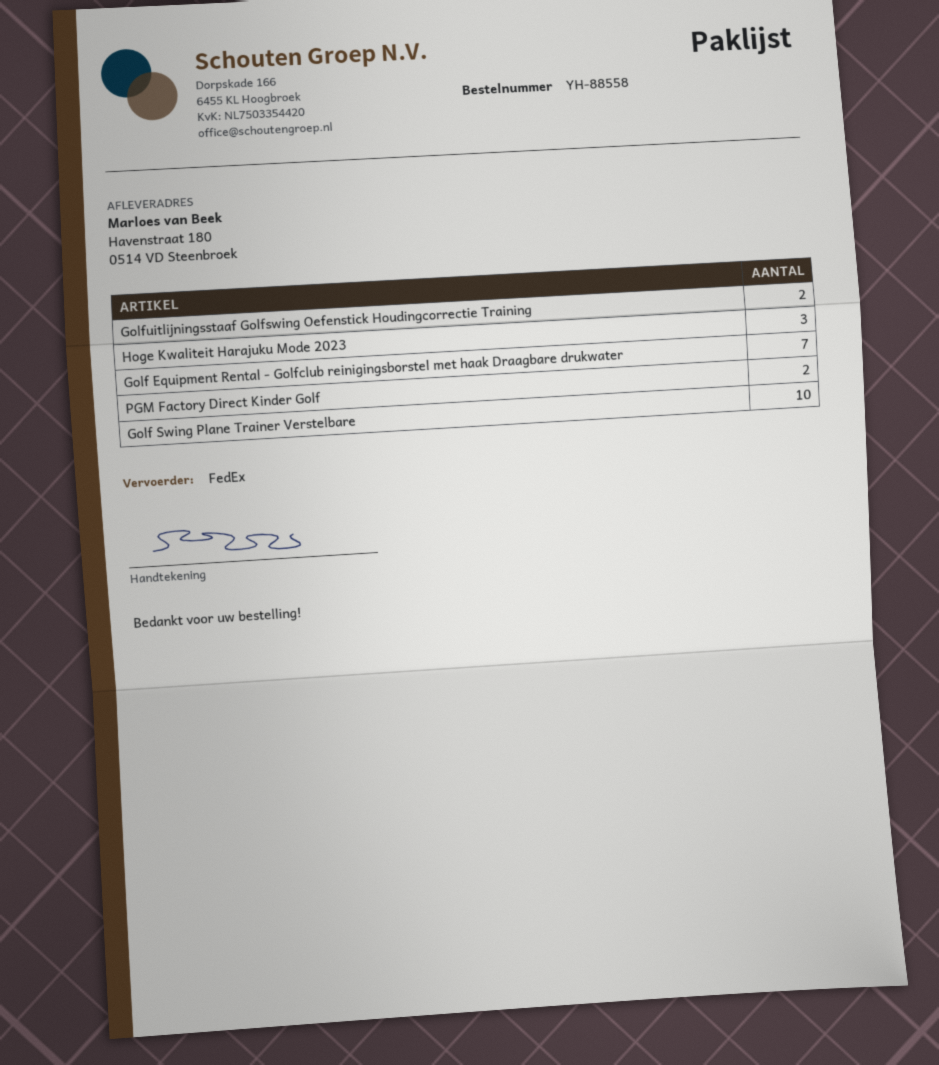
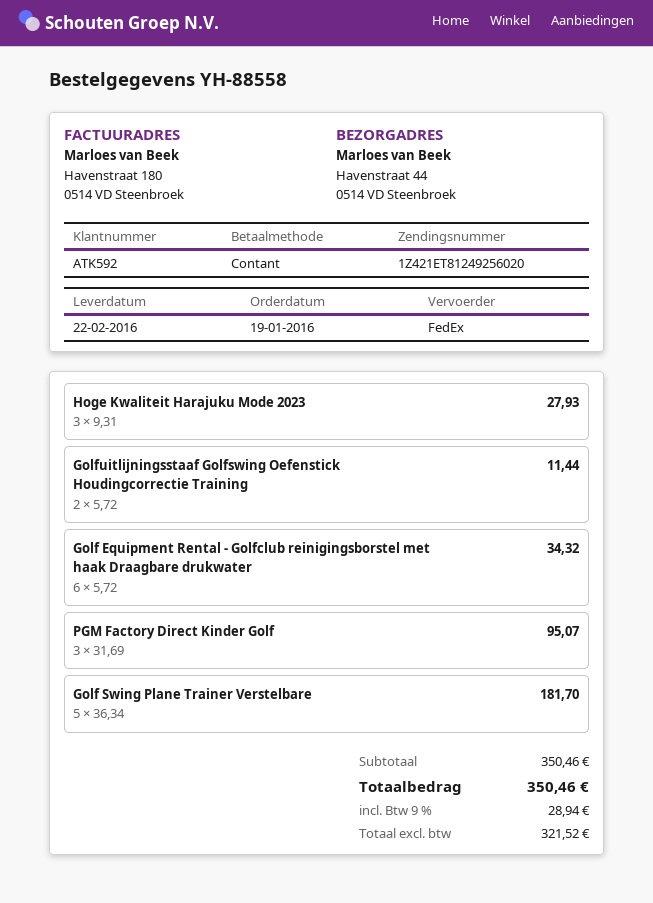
ship to: Havenstraat 180, 0514 VD Steenbroek -> Havenstraat 44, 0514 VD Steenbroek
Golf Equipment Rental - Golfclub reinigingsborstel met haak Draagbare drukwater: 7 -> 6
PGM Factory Direct Kinder Golf: 2 -> 3
Golf Swing Plane Trainer Verstelbare: 10 -> 5

